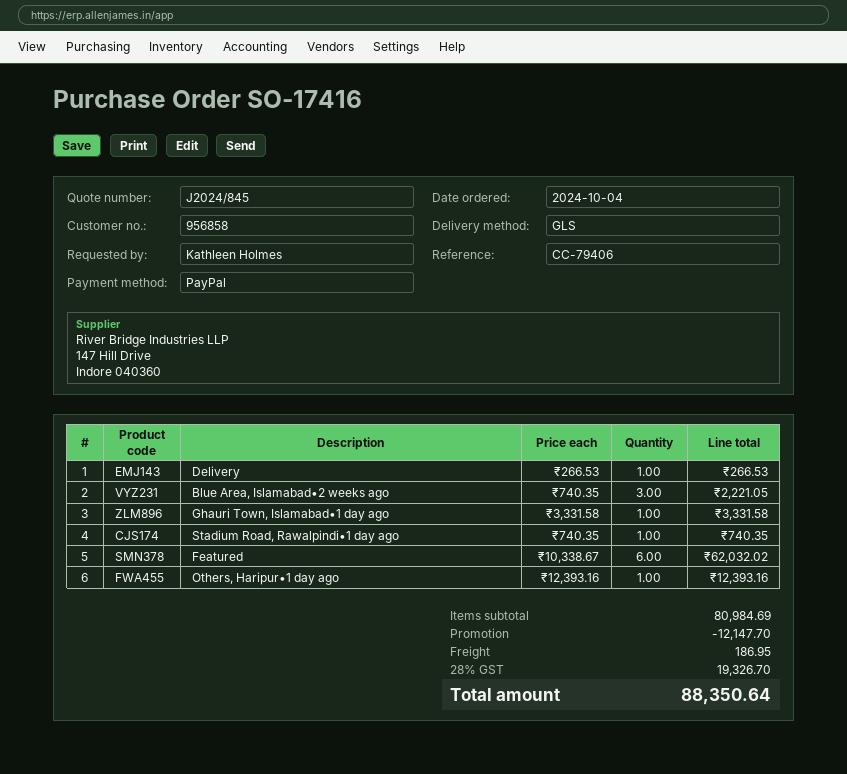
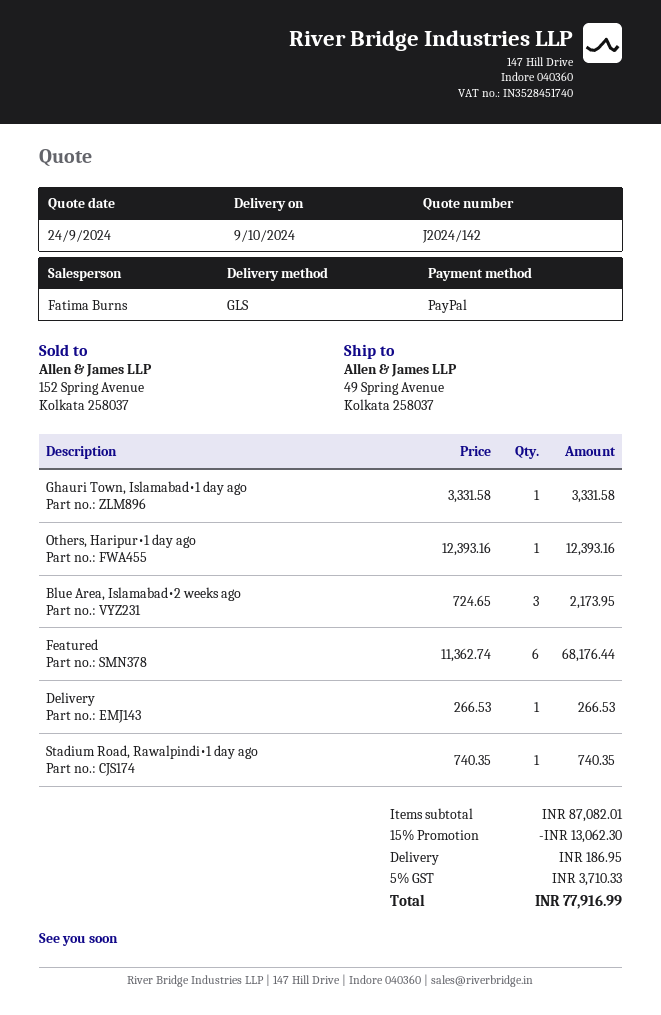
quote number: J2024/845 -> J2024/142
Blue Area, Islamabad•2 weeks ago: 3 x 740.35 = 2221.05 -> 3 x 724.65 = 2173.95
Featured: 6 x 10338.67 = 62032.02 -> 6 x 11362.74 = 68176.44
subtotal: 80984.69 -> 87082.01
discount: 12147.70 -> 13062.30
tax: 28% = 19326.70 -> 5% = 3710.33
total: 88350.64 -> 77916.99

